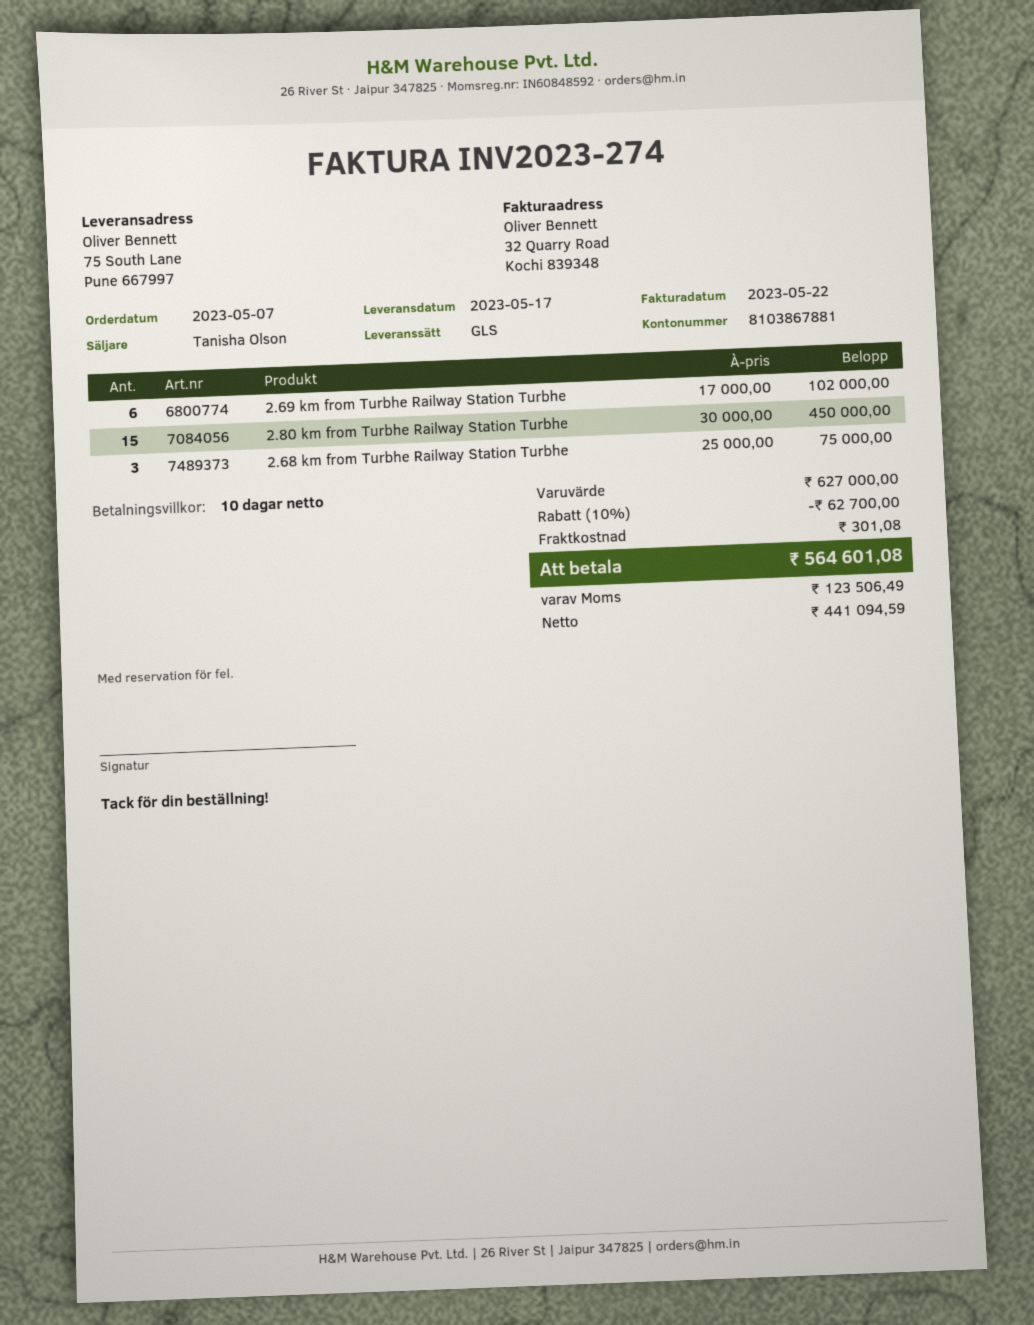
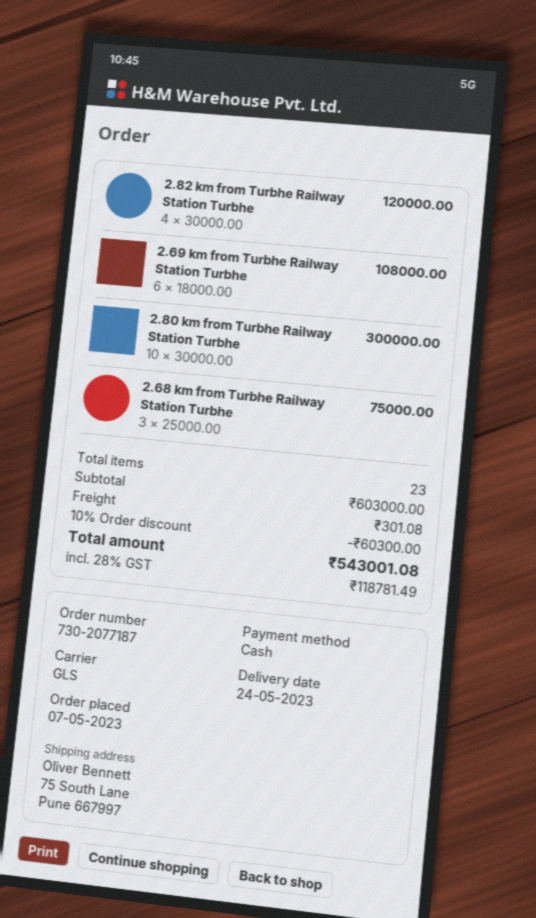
delivery date: 2023-05-17 -> 2023-05-24
2.69 km from Turbhe Railway Station Turbhe: 6 x 17000.00 = 102000.00 -> 6 x 18000.00 = 108000.00
2.80 km from Turbhe Railway Station Turbhe: 15 x 30000.00 = 450000.00 -> 10 x 30000.00 = 300000.00
2.82 km from Turbhe Railway Station Turbhe: none -> 4 x 30000.00 = 120000.00
subtotal: 627000.00 -> 603000.00
discount: 10% = 62700.00 -> 10% = 60300.00
tax: 123506.49 -> 118781.49
total: 564601.08 -> 543001.08

